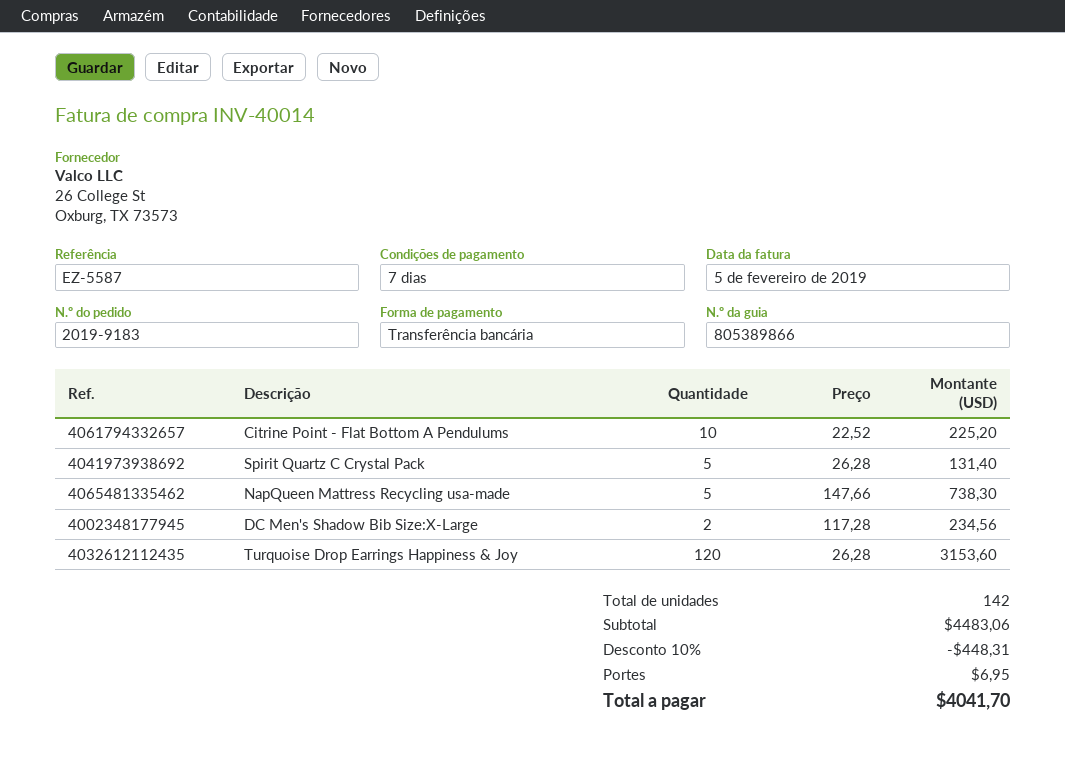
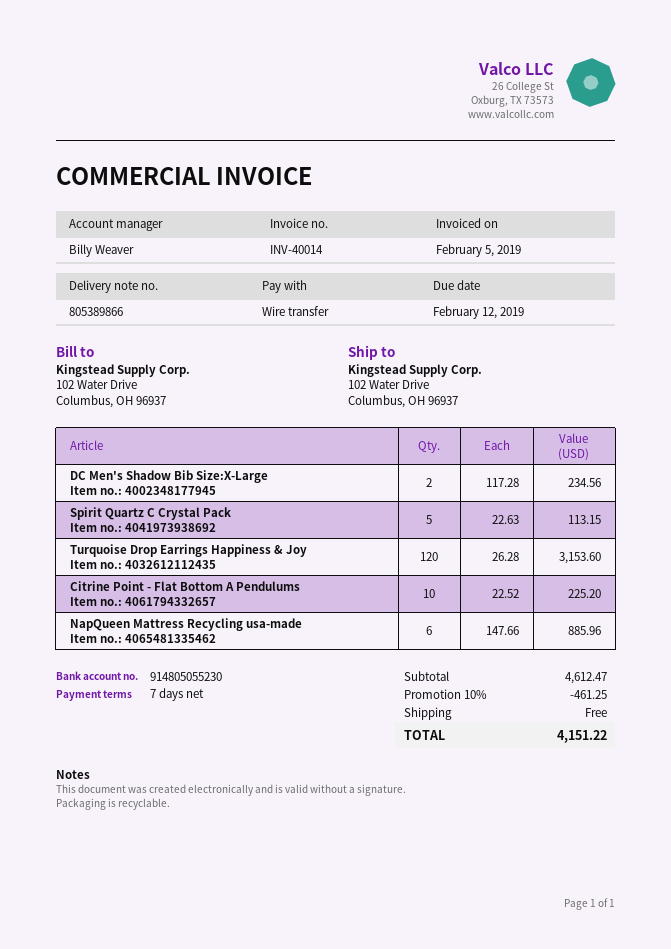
Spirit Quartz C Crystal Pack: 5 x 26.28 = 131.40 -> 5 x 22.63 = 113.15
NapQueen Mattress Recycling usa-made: 5 x 147.66 = 738.30 -> 6 x 147.66 = 885.96
subtotal: 4483.06 -> 4612.47
discount: 10% = 448.31 -> 10% = 461.25
shipping: 6.95 -> 0.00
total: 4041.70 -> 4151.22

